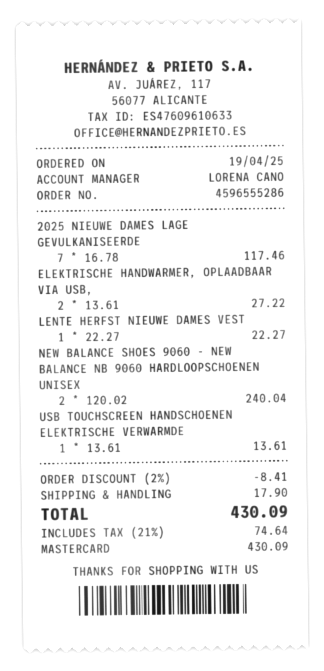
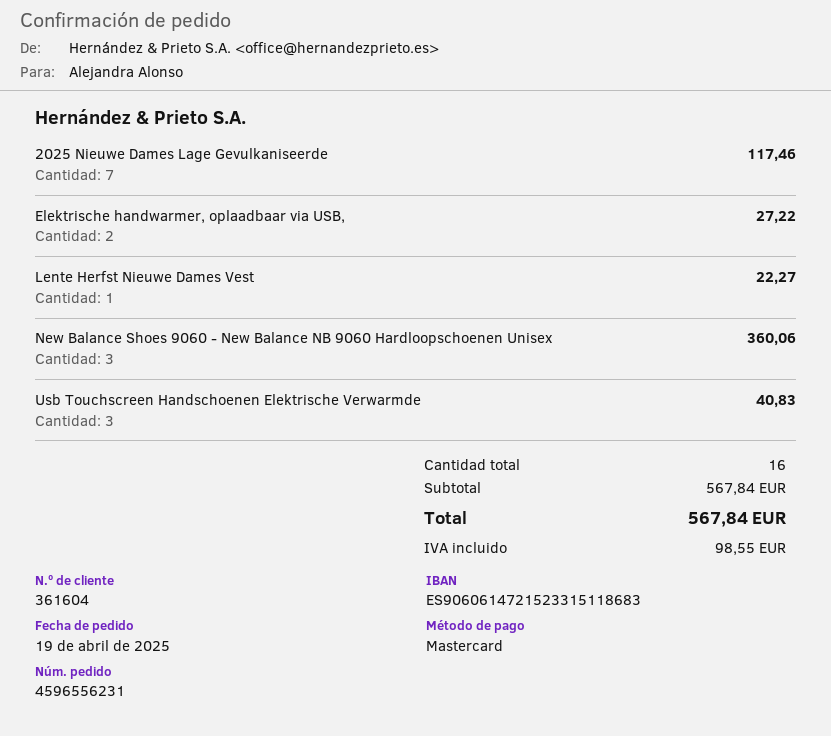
order number: 4596555286 -> 4596556231
NEW BALANCE SHOES 9060 - NEW BALANCE NB 9060 HARDLOOPSCHOENEN UNISEX: 2 for 240.04 -> 3 for 360.06
USB TOUCHSCREEN HANDSCHOENEN ELEKTRISCHE VERWARMDE: 1 for 13.61 -> 3 for 40.83
discount: 2% = 8.41 -> none
shipping: 17.90 -> none
tax: 74.64 -> 98.55
total: 430.09 -> 567.84

